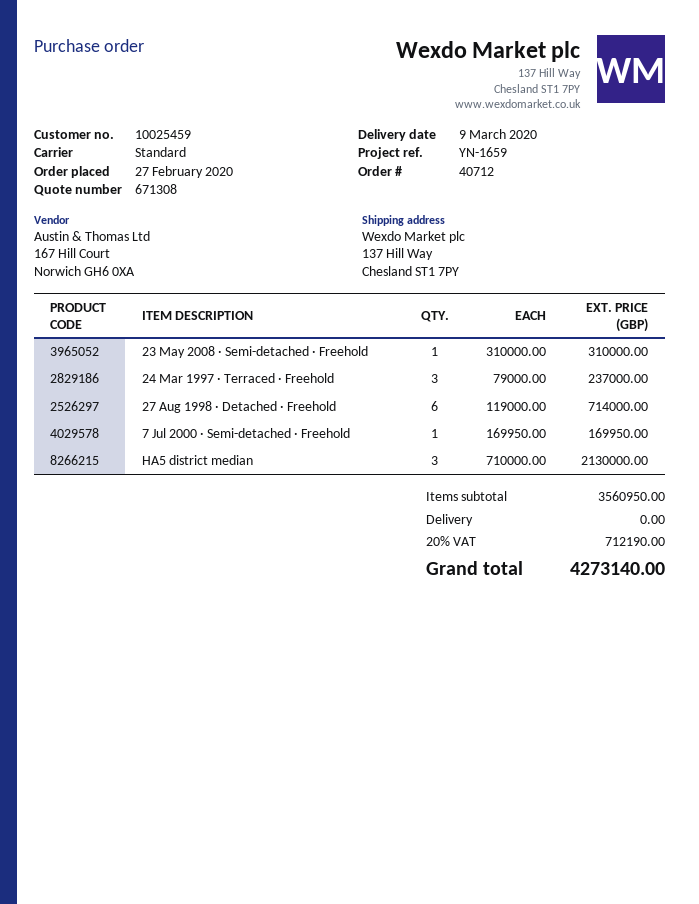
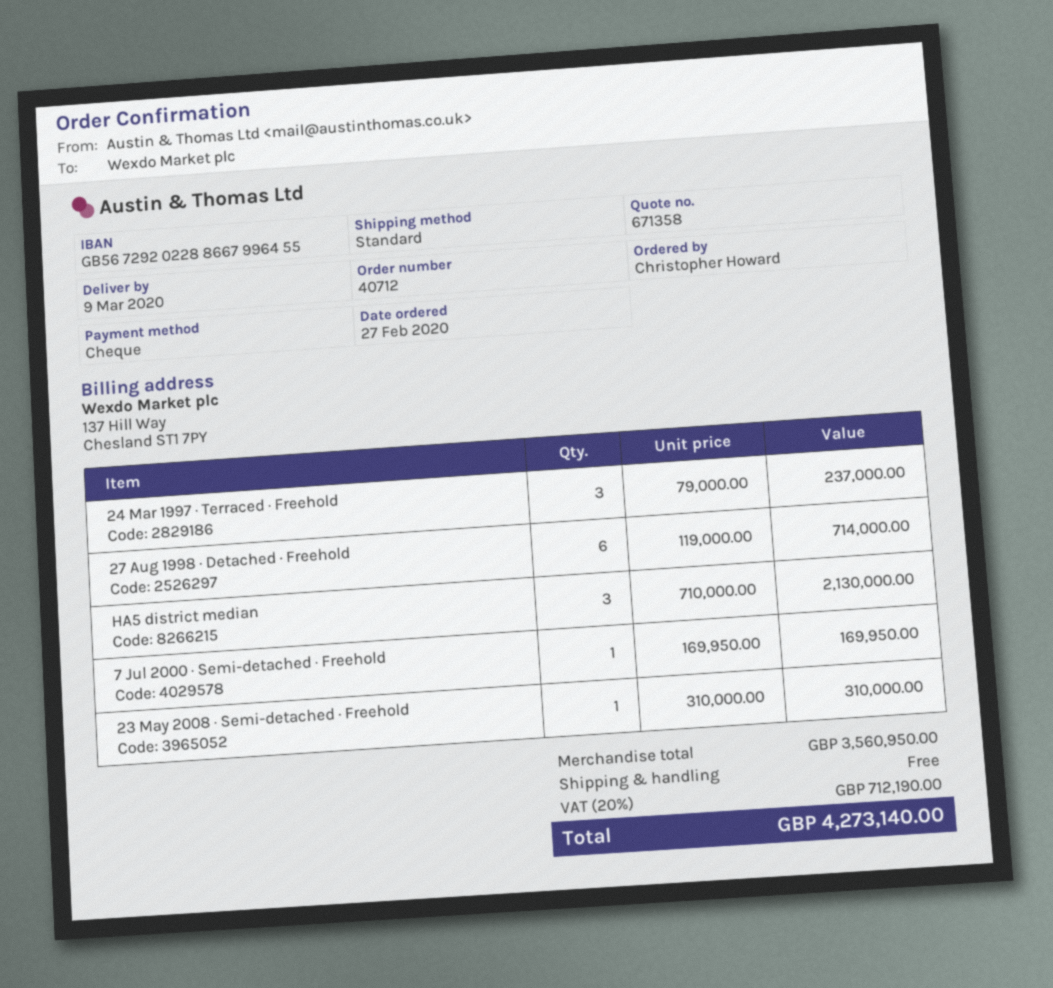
quote number: 671308 -> 671358

